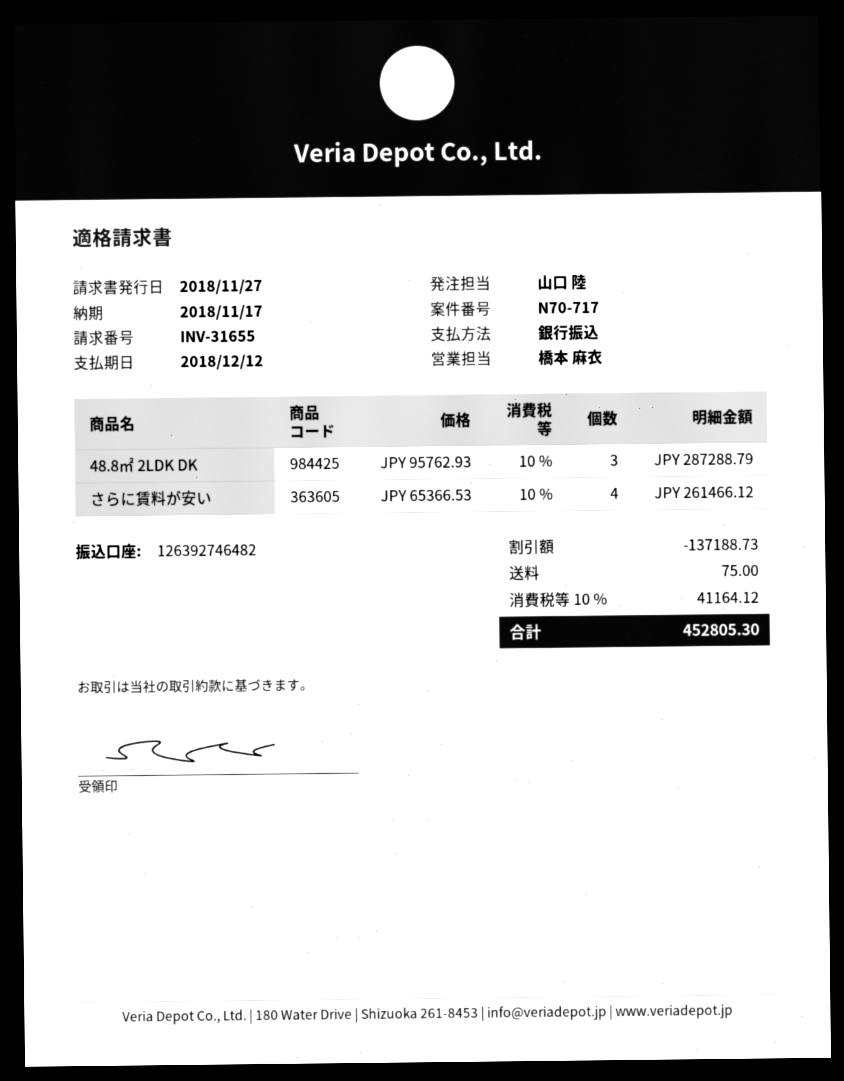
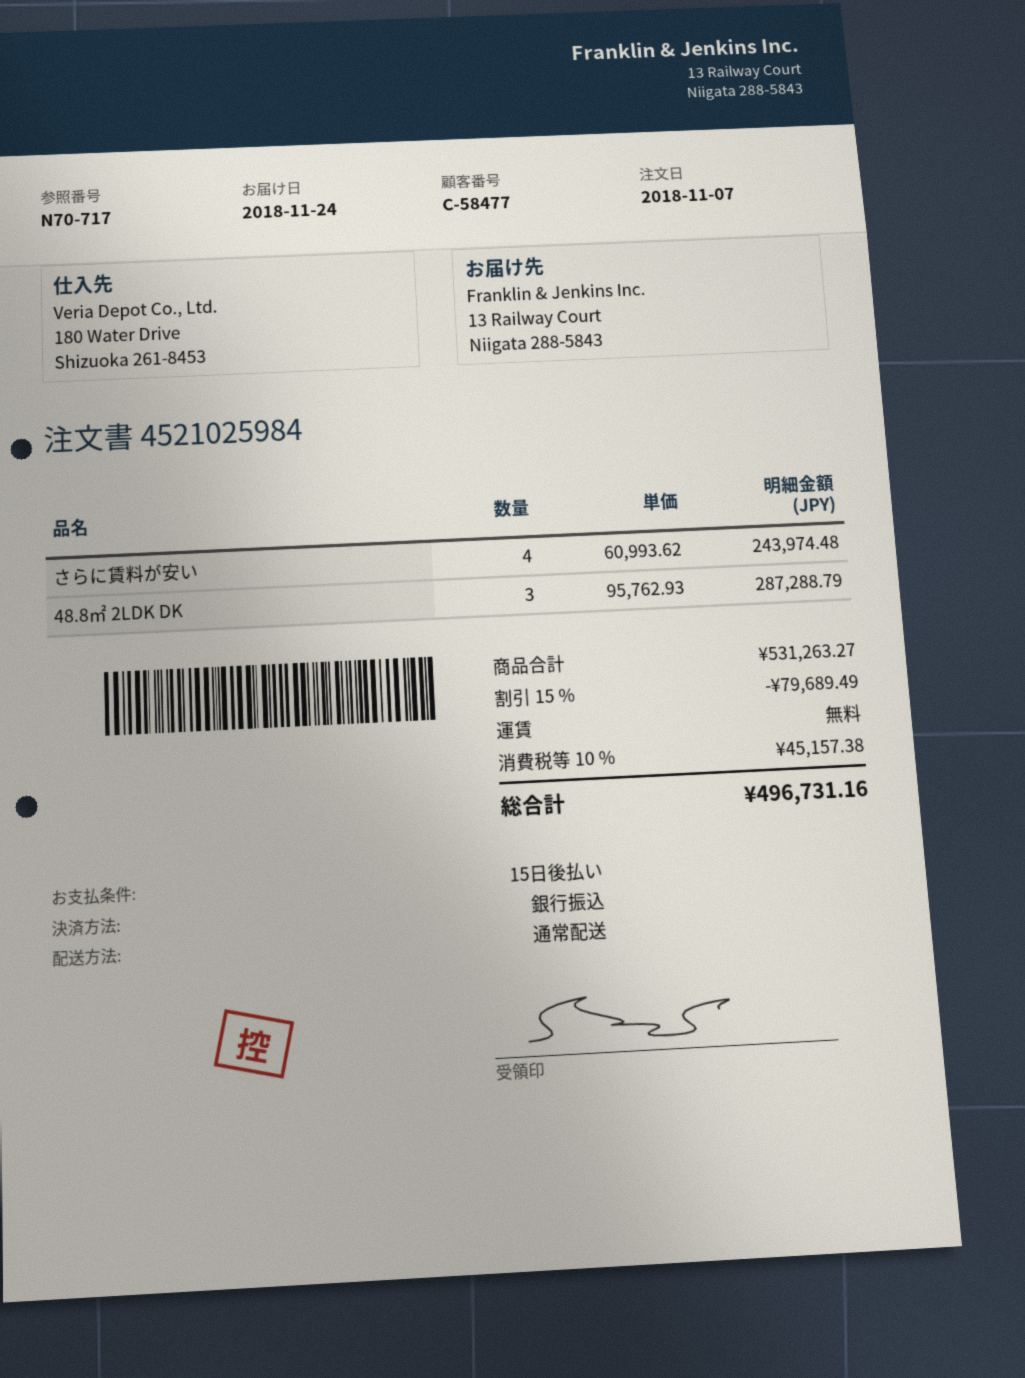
delivery date: 2018-11-17 -> 2018-11-24
さらに賃料が安い: 4 x 65366.53 = 261466.12 -> 4 x 60993.62 = 243974.48
discount: 137188.73 -> 79689.49
shipping: 75.00 -> 0.00
tax: 10% = 41164.12 -> 10% = 45157.38
total: 452805.30 -> 496731.16

